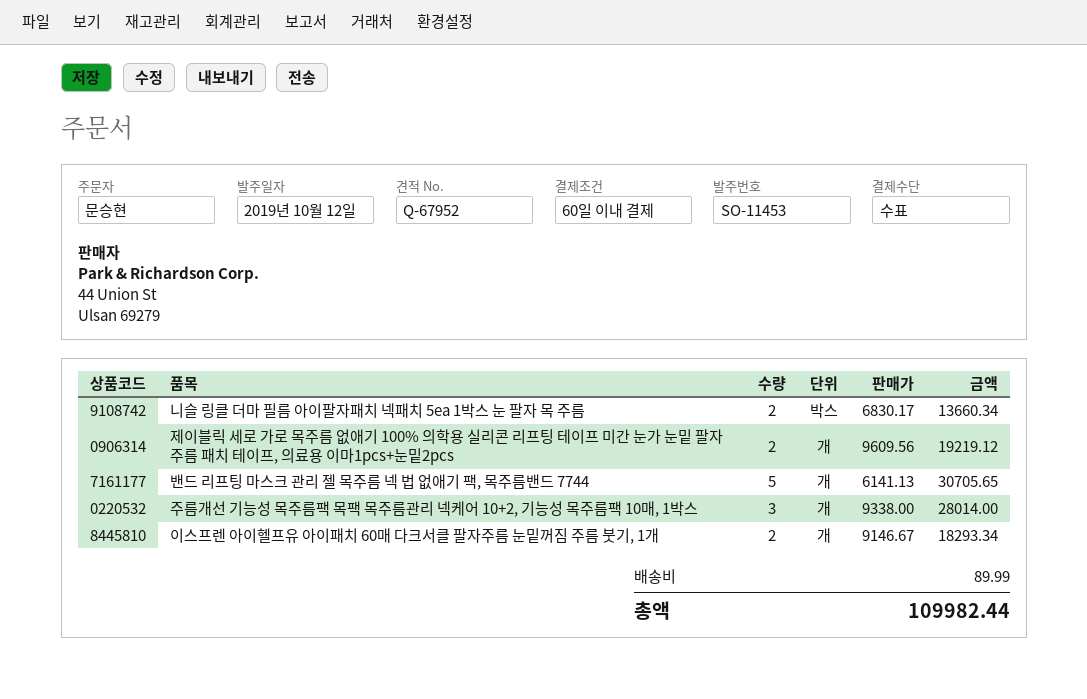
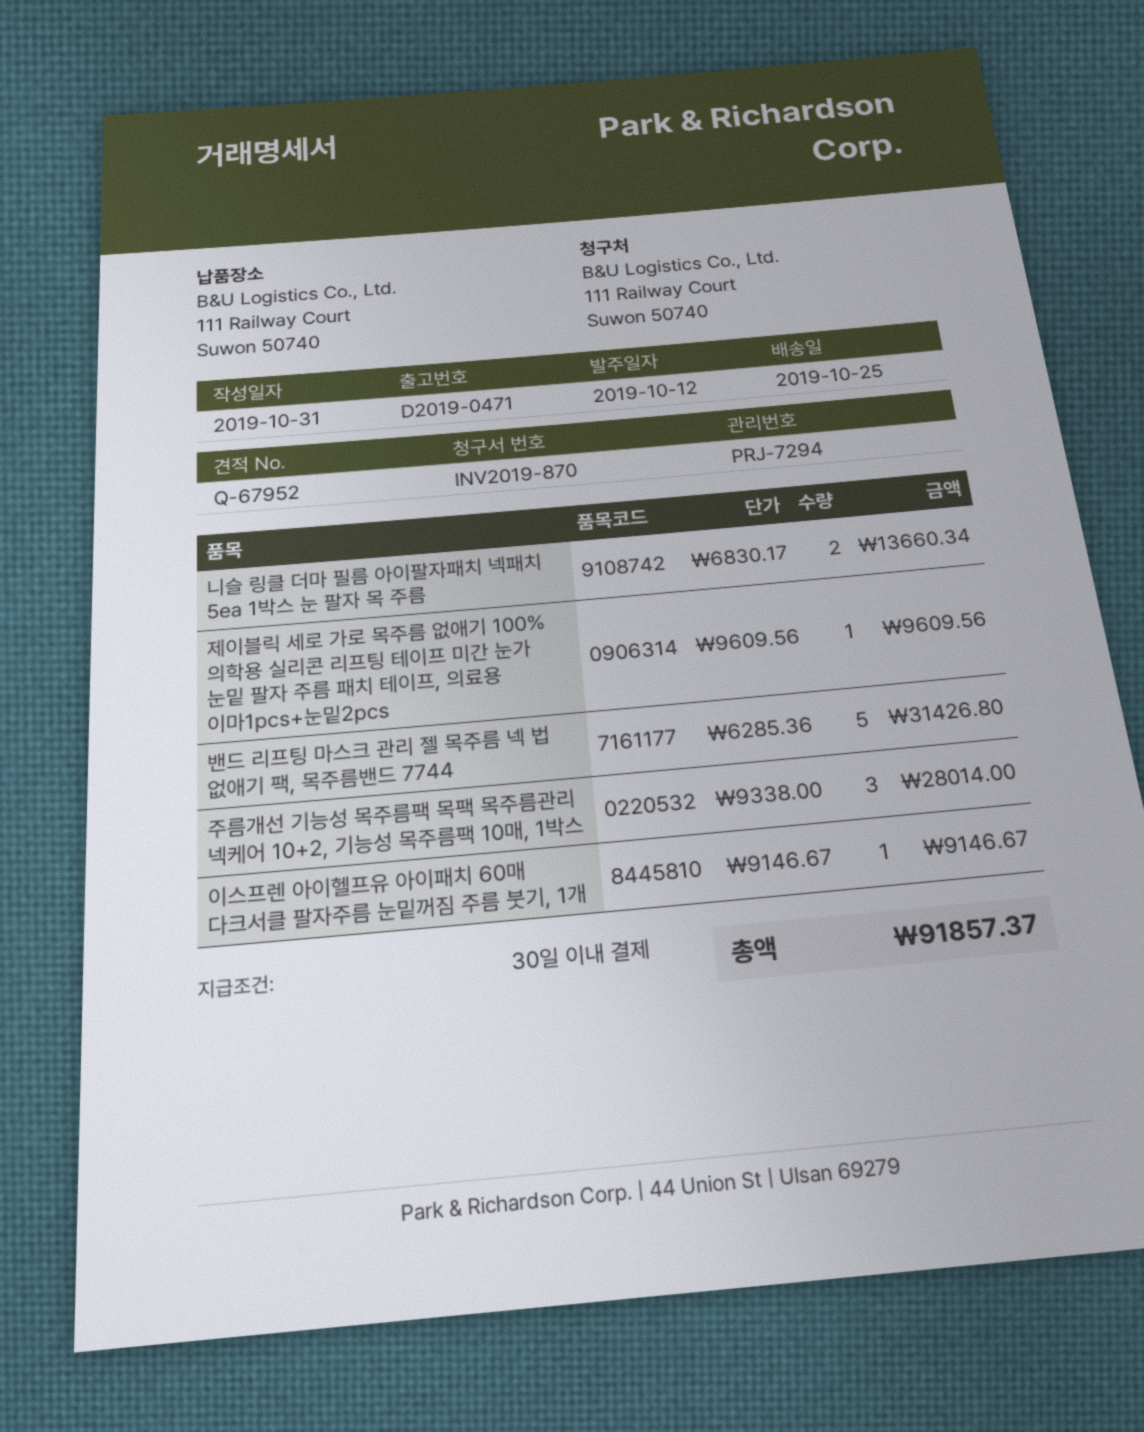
payment terms: 60 days -> 30 days
제이블릭 세로 가로 목주름 없애기 100% 의학용 실리콘 리프팅 테이프 미간 눈가 눈밑 팔자 주름 패치 테이프, 의료용 이마1pcs+눈밑2pcs: 2 x 9609.56 = 19219.12 -> 1 x 9609.56 = 9609.56
밴드 리프팅 마스크 관리 젤 목주름 넥 법 없애기 팩, 목주름밴드 7744: 5 x 6141.13 = 30705.65 -> 5 x 6285.36 = 31426.80
이스프렌 아이헬프유 아이패치 60매 다크서클 팔자주름 눈밑꺼짐 주름 붓기, 1개: 2 x 9146.67 = 18293.34 -> 1 x 9146.67 = 9146.67
shipping: 89.99 -> none
total: 109982.44 -> 91857.37

